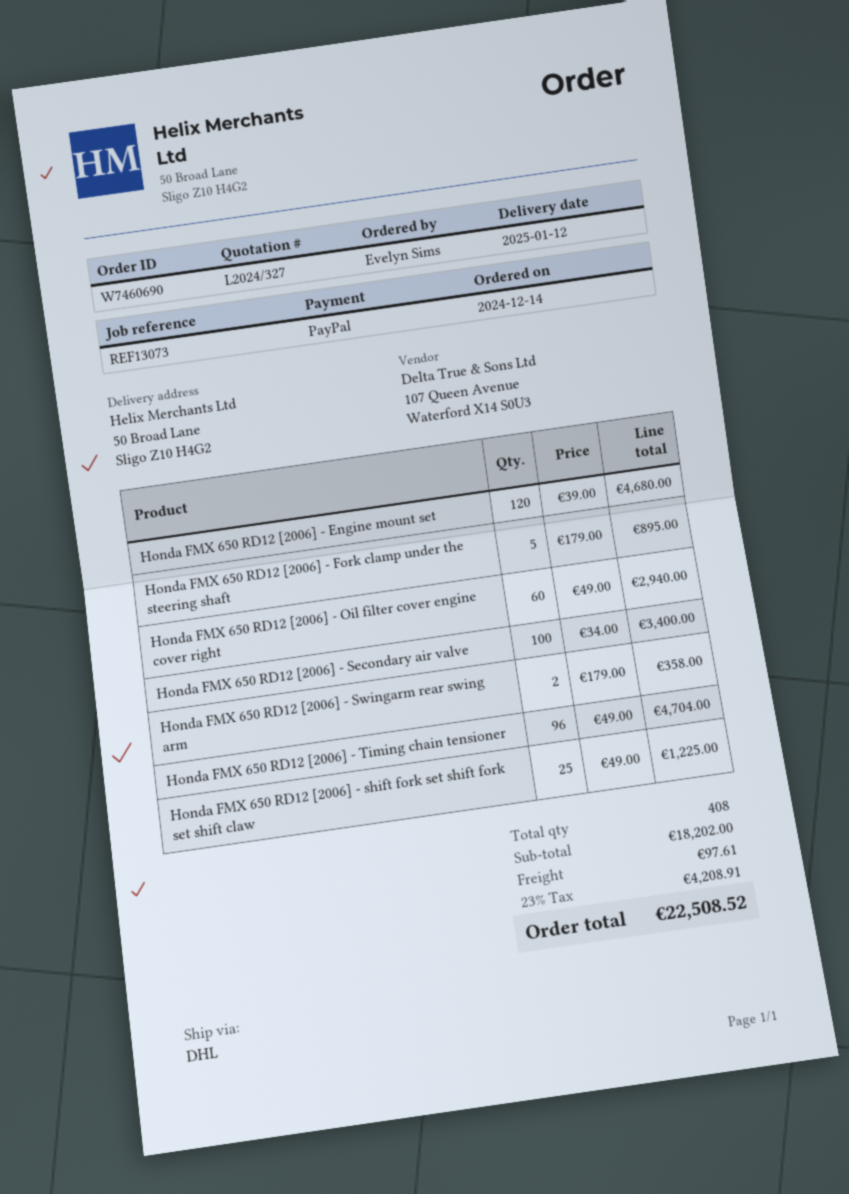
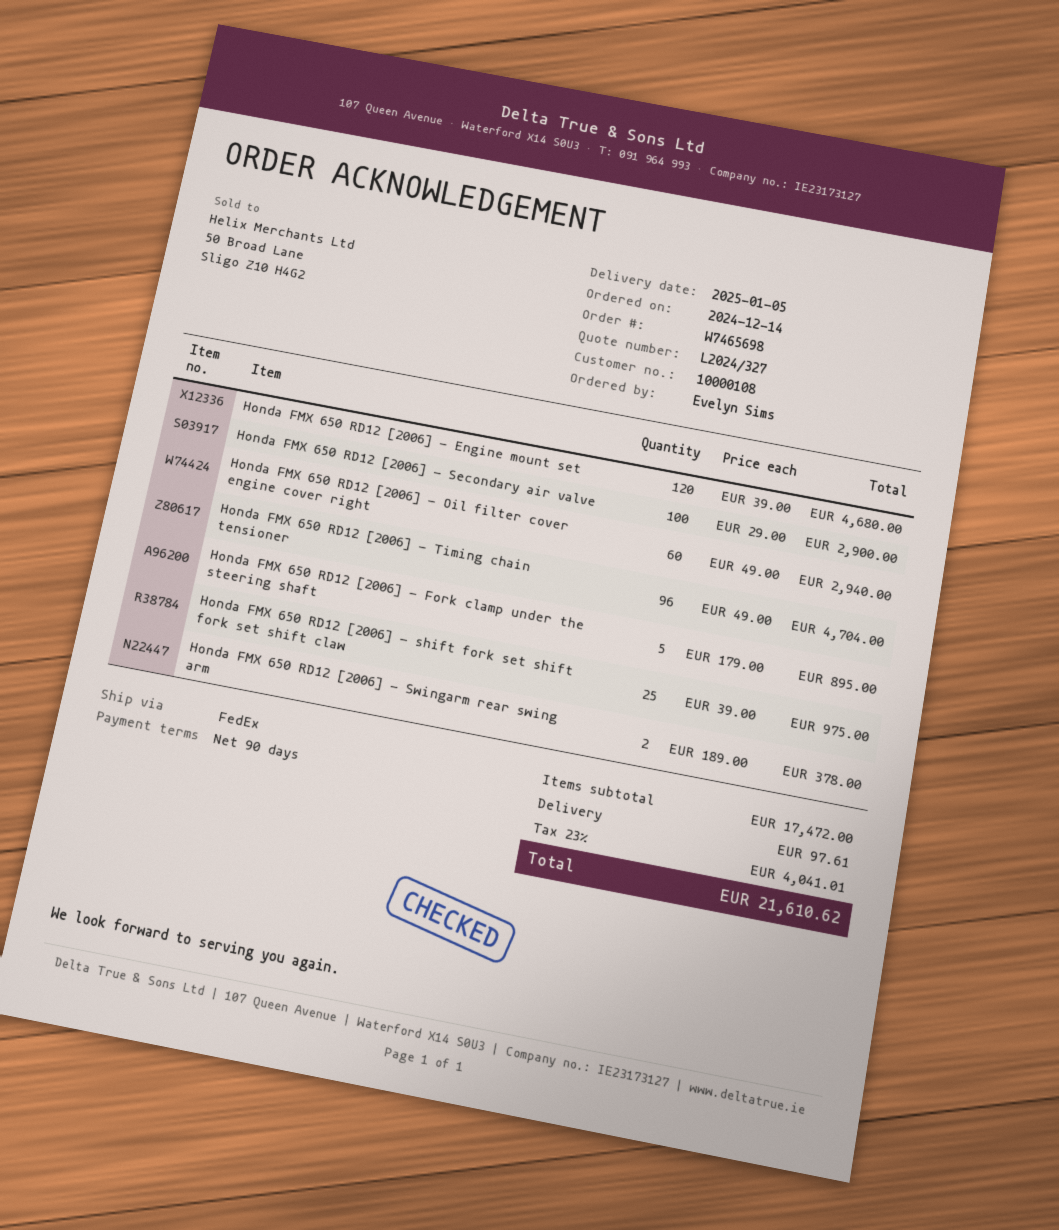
order number: W7460690 -> W7465698
delivery date: 2025-01-12 -> 2025-01-05
shipping method: DHL -> FedEx
Honda FMX 650 RD12 [2006] - Secondary air valve: 100 x 34.00 = 3400.00 -> 100 x 29.00 = 2900.00
Honda FMX 650 RD12 [2006] - Swingarm rear swing arm: 2 x 179.00 = 358.00 -> 2 x 189.00 = 378.00
Honda FMX 650 RD12 [2006] - shift fork set shift fork set shift claw: 25 x 49.00 = 1225.00 -> 25 x 39.00 = 975.00
subtotal: 18202.00 -> 17472.00
tax: 23% = 4208.91 -> 23% = 4041.01
total: 22508.52 -> 21610.62

